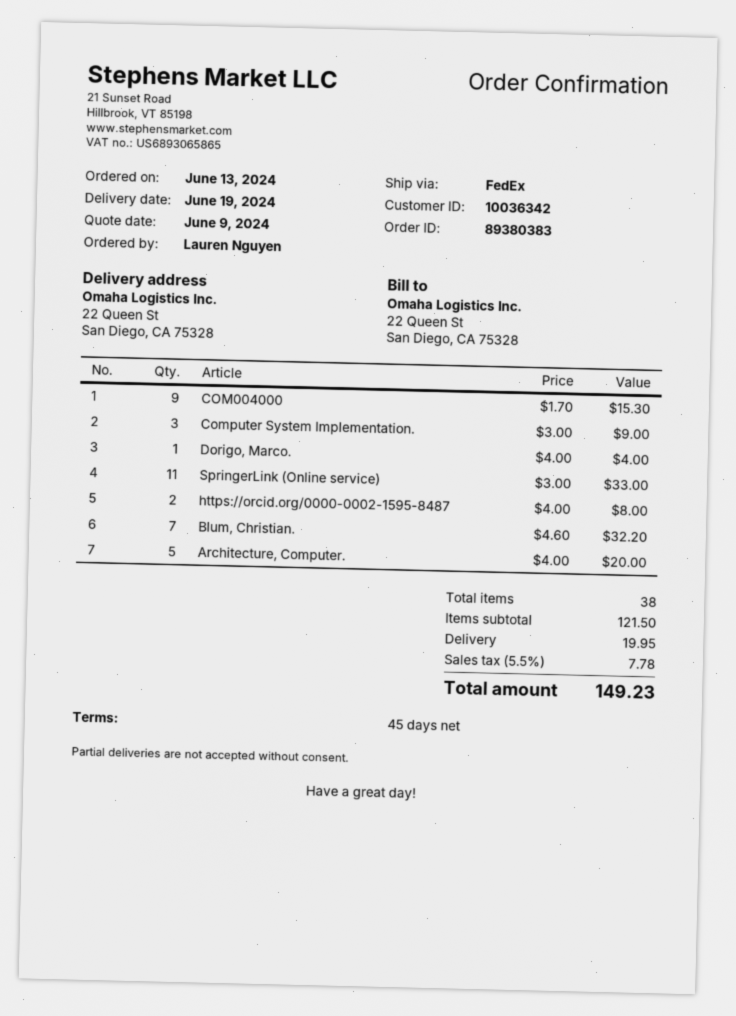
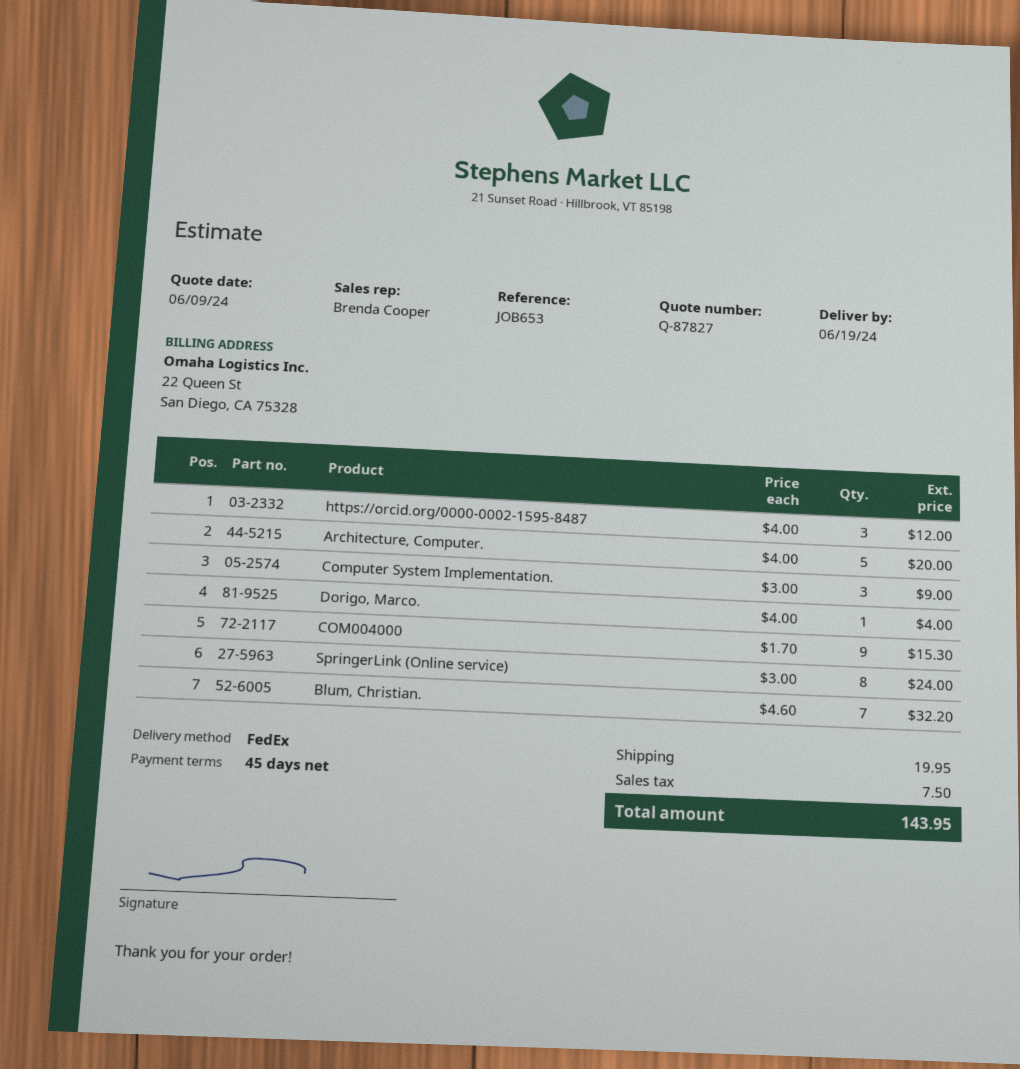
SpringerLink (Online service): 11 x 3.00 = 33.00 -> 8 x 3.00 = 24.00
https://orcid.org/0000-0002-1595-8487: 2 x 4.00 = 8.00 -> 3 x 4.00 = 12.00
tax: 7.78 -> 7.50
total: 149.23 -> 143.95

